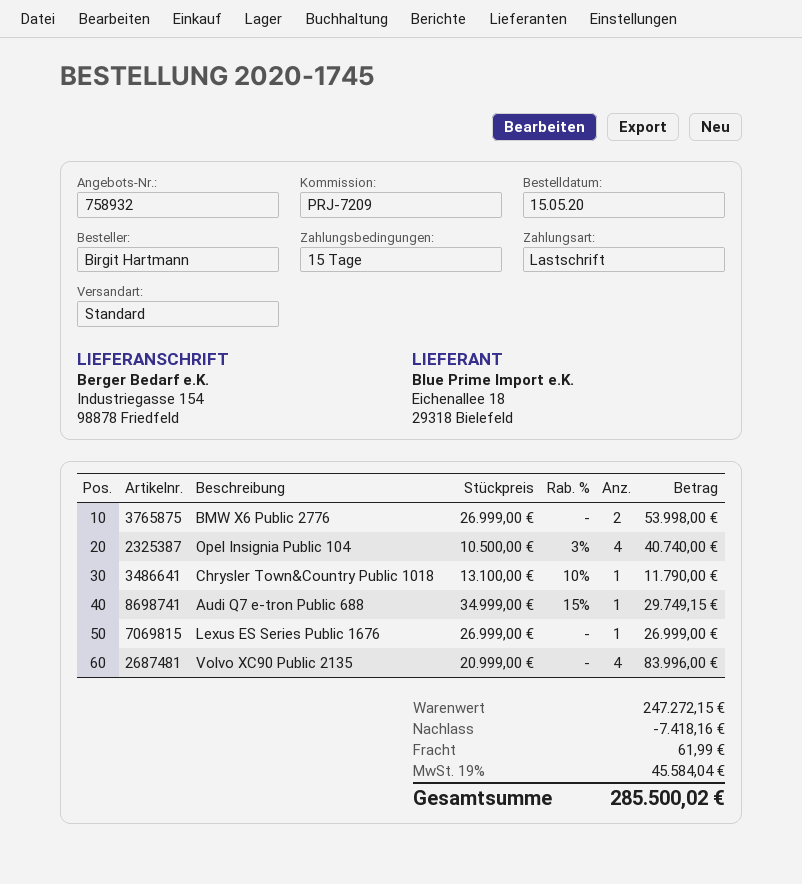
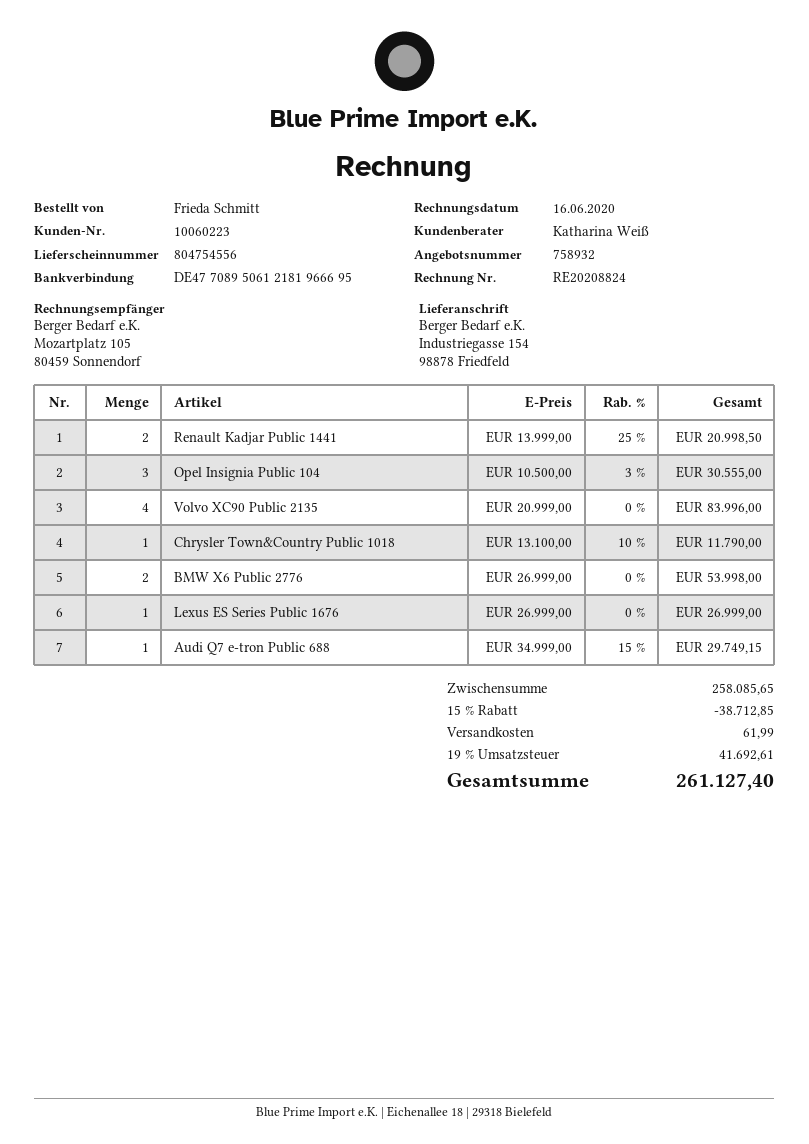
ordered by: Birgit Hartmann -> Frieda Schmitt
Opel Insignia Public 104: 4 x 10500.00 - 3% = 40740.00 -> 3 x 10500.00 - 3% = 30555.00
Renault Kadjar Public 1441: none -> 2 x 13999.00 - 25% = 20998.50
subtotal: 247272.15 -> 258085.65
discount: 7418.16 -> 38712.85
tax: 19% = 45584.04 -> 19% = 41692.61
total: 285500.02 -> 261127.40

